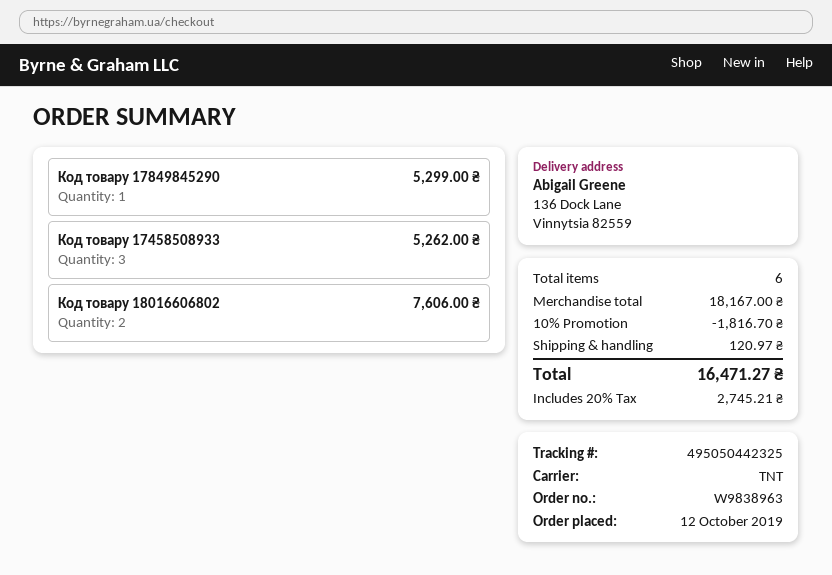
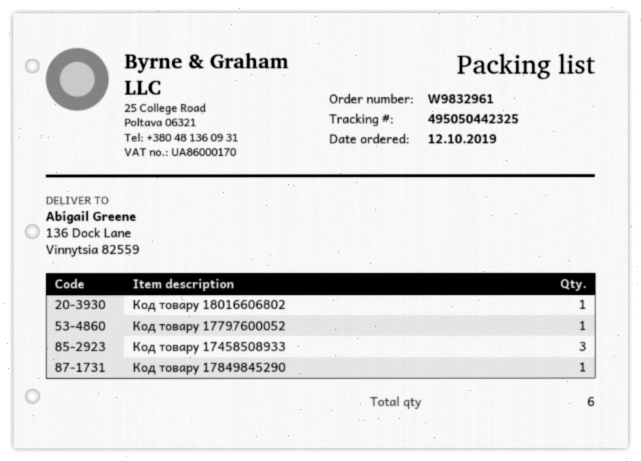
order number: W9838963 -> W9832961
Код товару 18016606802: 2 -> 1
Код товару 17797600052: none -> 1

